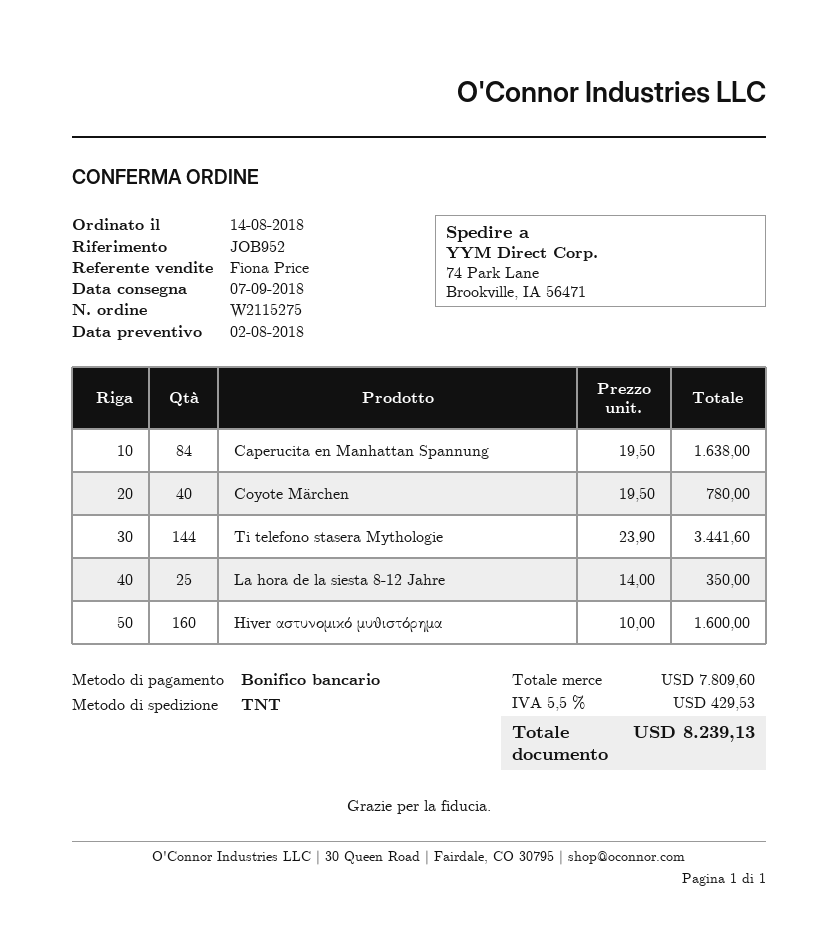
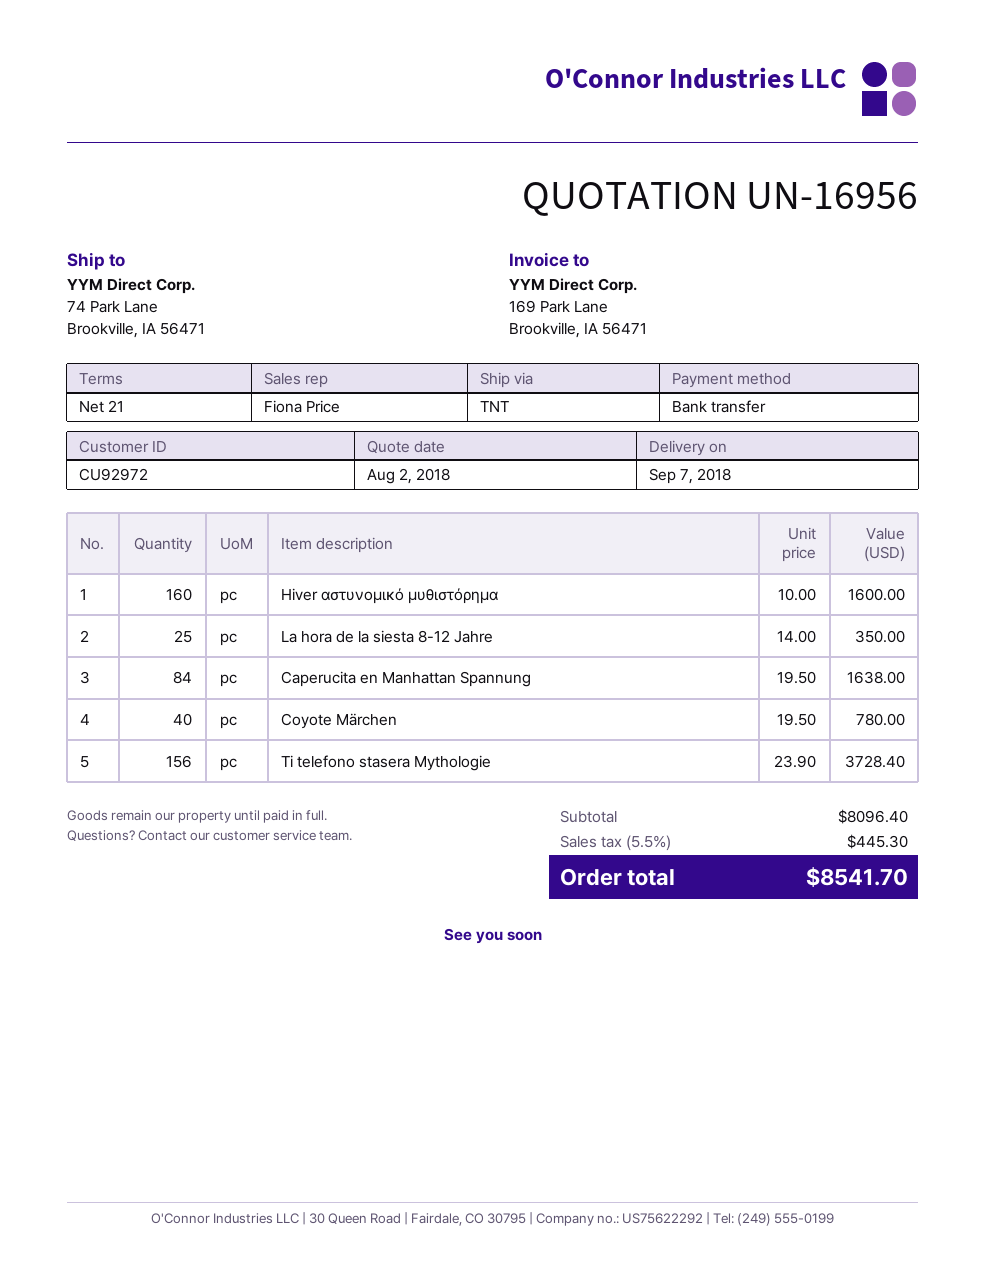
Ti telefono stasera Mythologie: 144 x 23.90 = 3441.60 -> 156 x 23.90 = 3728.40
subtotal: 7809.60 -> 8096.40
tax: 5.5% = 429.53 -> 5.5% = 445.30
total: 8239.13 -> 8541.70

